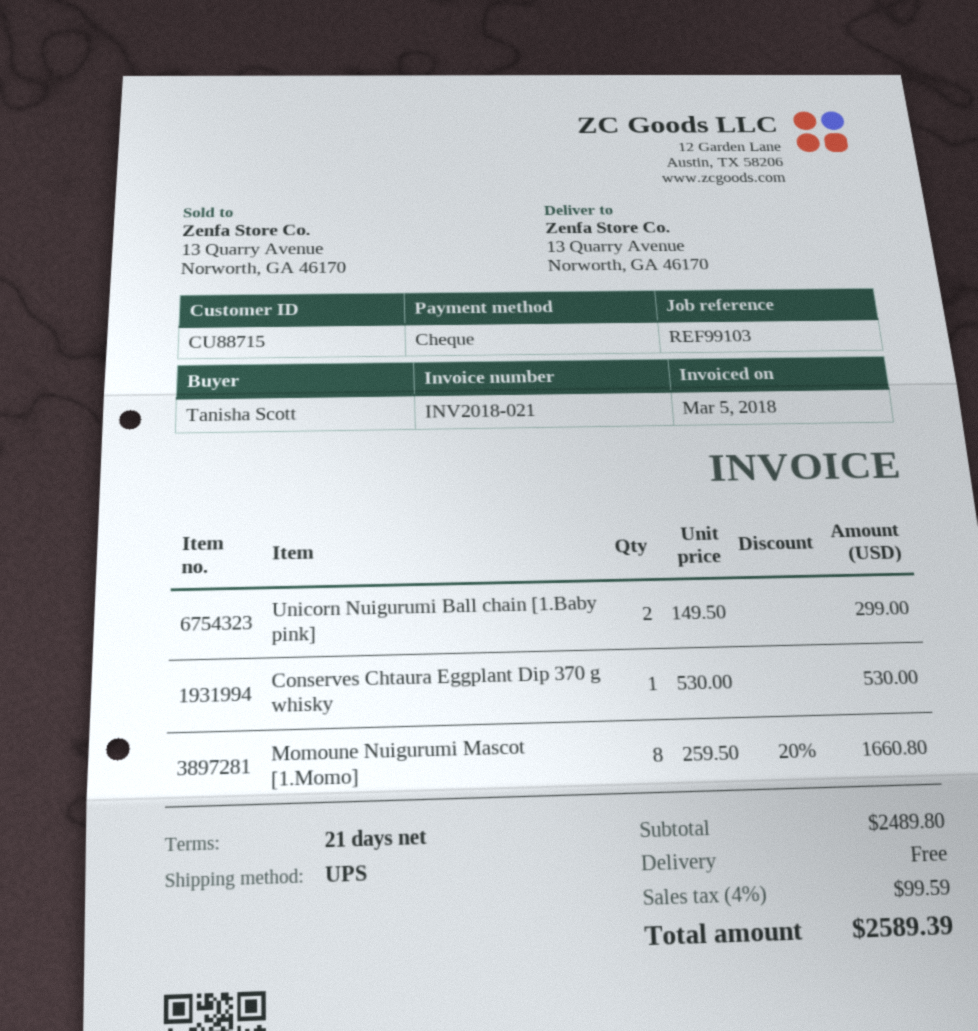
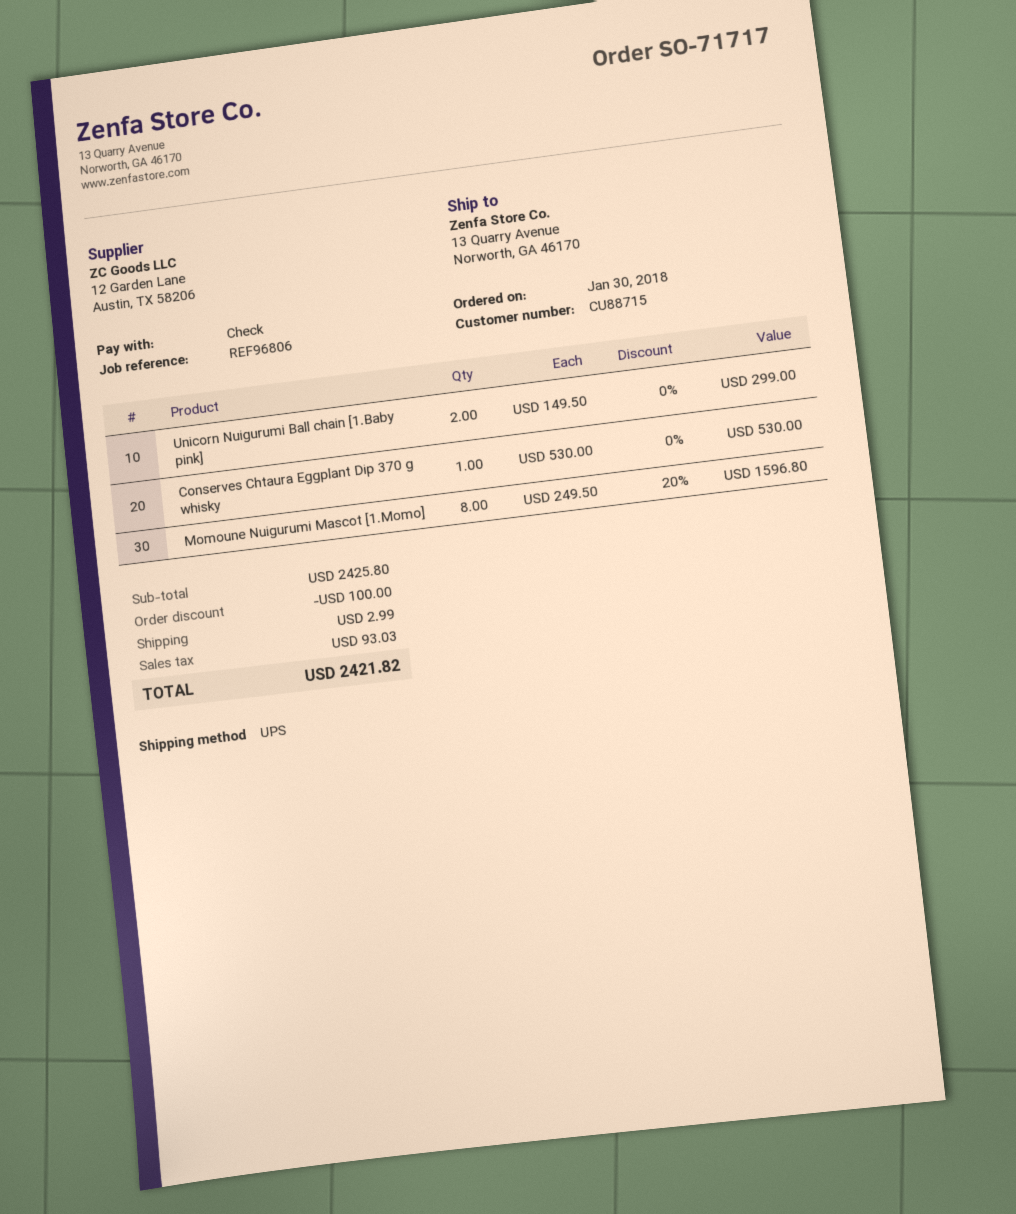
reference: REF99103 -> REF96806
Momoune Nuigurumi Mascot [1.Momo]: 8 x 259.50 - 20% = 1660.80 -> 8 x 249.50 - 20% = 1596.80
subtotal: 2489.80 -> 2425.80
discount: none -> 100.00
shipping: 0.00 -> 2.99
tax: 99.59 -> 93.03
total: 2589.39 -> 2421.82

